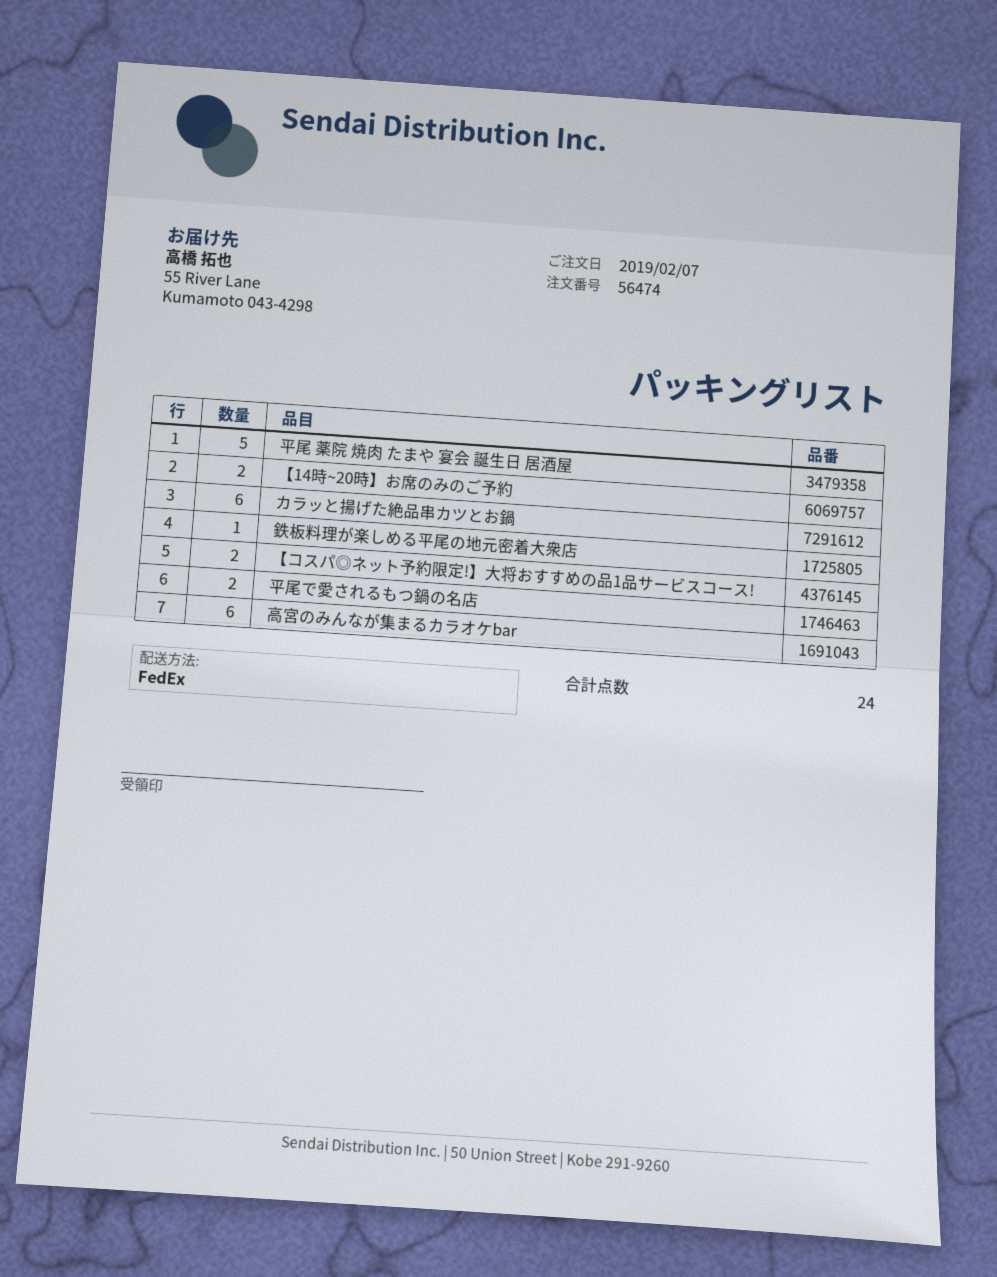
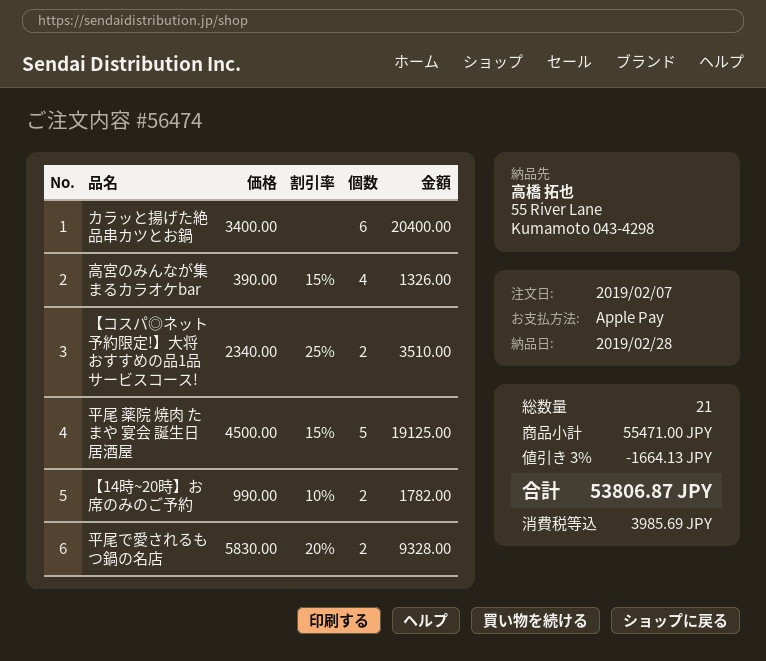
鉄板料理が楽しめる平尾の地元密着大衆店: 1 -> none
高宮のみんなが集まるカラオケbar: 6 -> 4
total quantity: 24 -> 21

